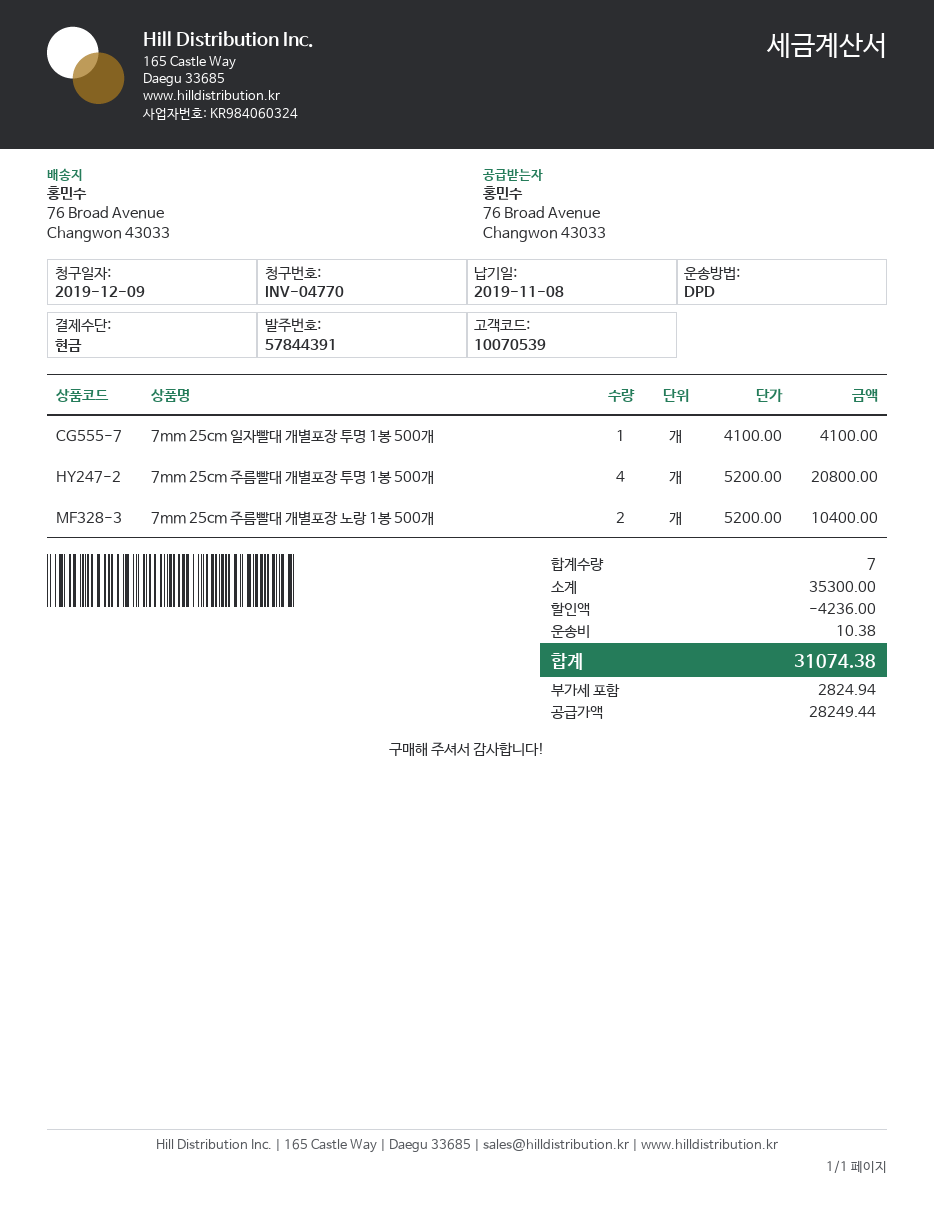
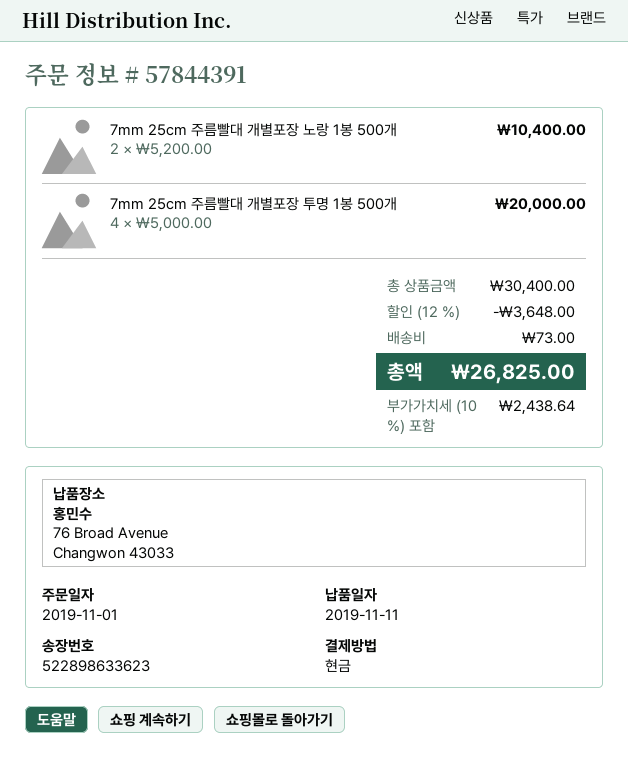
delivery date: 2019-11-08 -> 2019-11-11
7mm 25cm 일자빨대 개별포장 투명 1봉 500개: 1 x 4100.00 = 4100.00 -> none
7mm 25cm 주름빨대 개별포장 투명 1봉 500개: 4 x 5200.00 = 20800.00 -> 4 x 5000.00 = 20000.00
subtotal: 35300.00 -> 30400.00
discount: 4236.00 -> 3648.00
shipping: 10.38 -> 73.00
tax: 2824.94 -> 2438.64
total: 31074.38 -> 26825.00

